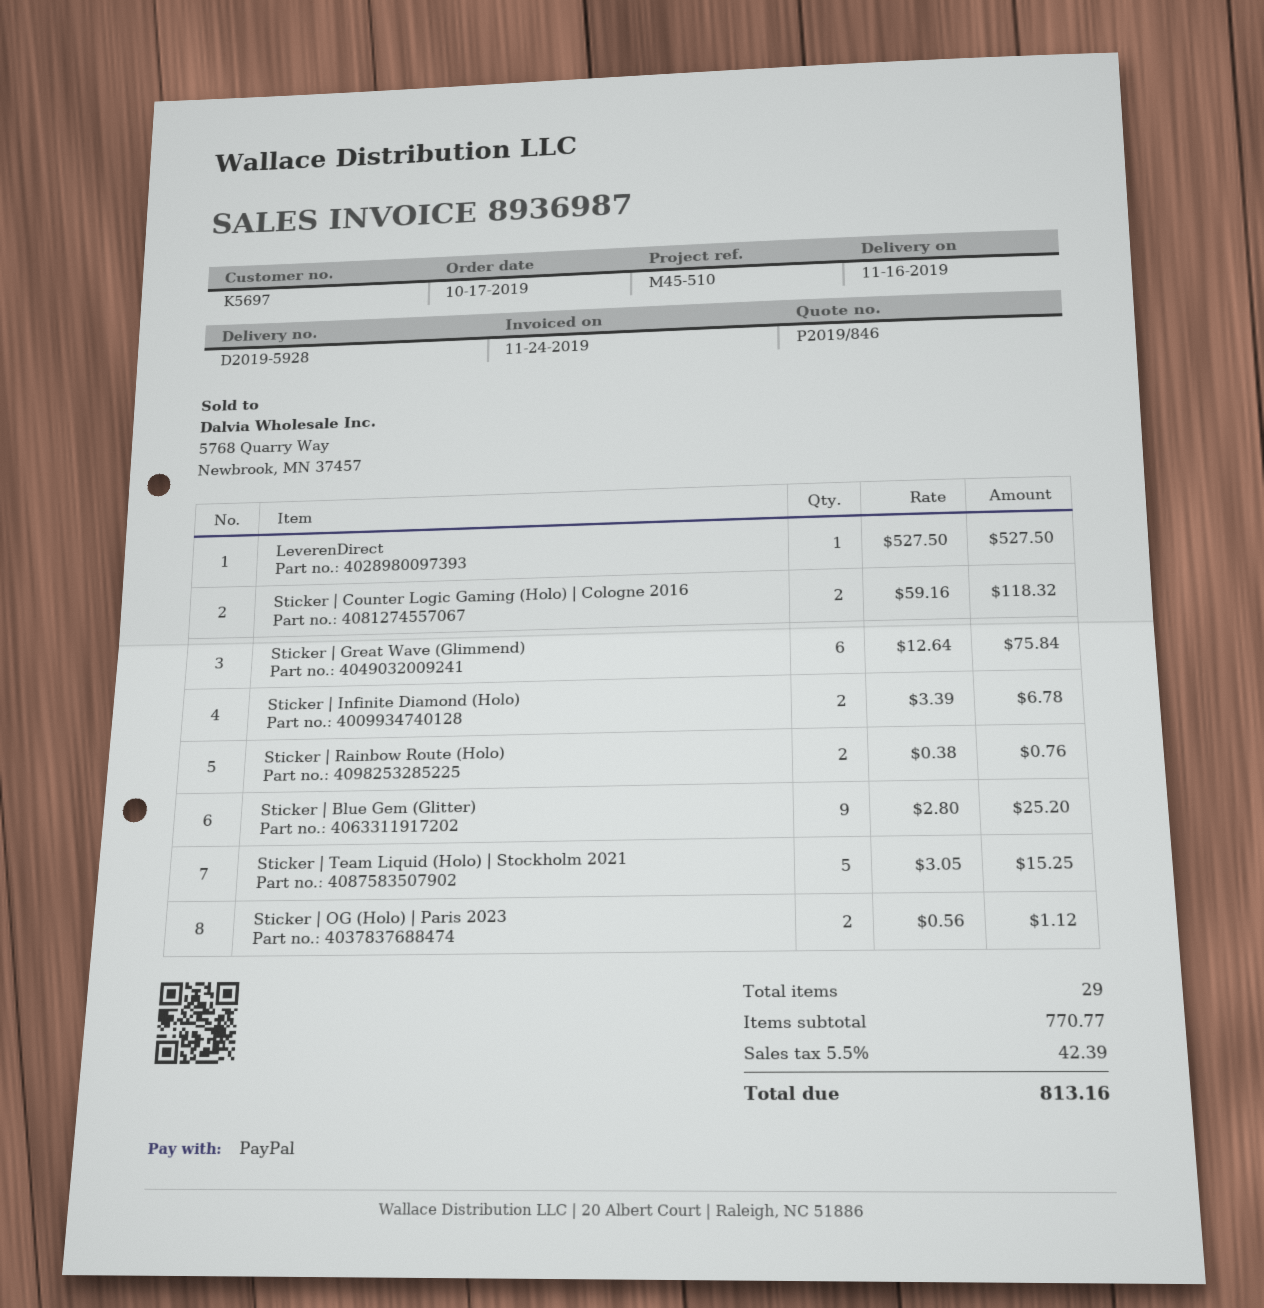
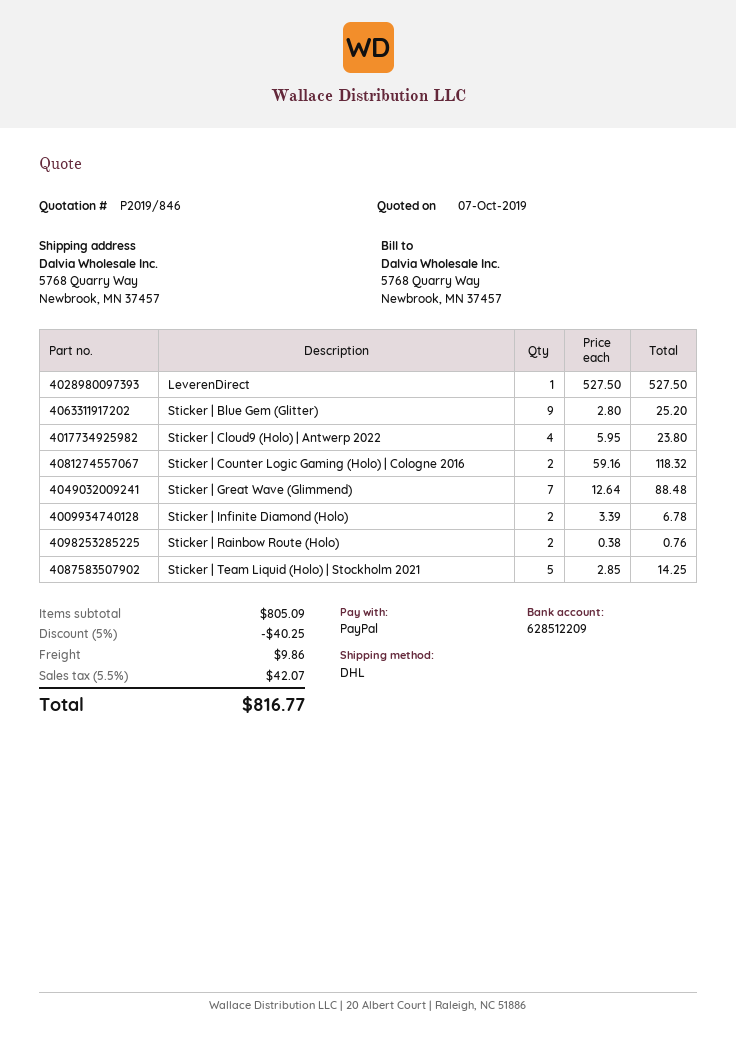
Sticker | Great Wave (Glimmend): 6 x 12.64 = 75.84 -> 7 x 12.64 = 88.48
Sticker | Team Liquid (Holo) | Stockholm 2021: 5 x 3.05 = 15.25 -> 5 x 2.85 = 14.25
Sticker | OG (Holo) | Paris 2023: 2 x 0.56 = 1.12 -> none
Sticker | Cloud9 (Holo) | Antwerp 2022: none -> 4 x 5.95 = 23.80
subtotal: 770.77 -> 805.09
discount: none -> 5% = 40.25
shipping: none -> 9.86
tax: 5.5% = 42.39 -> 5.5% = 42.07
total: 813.16 -> 816.77

